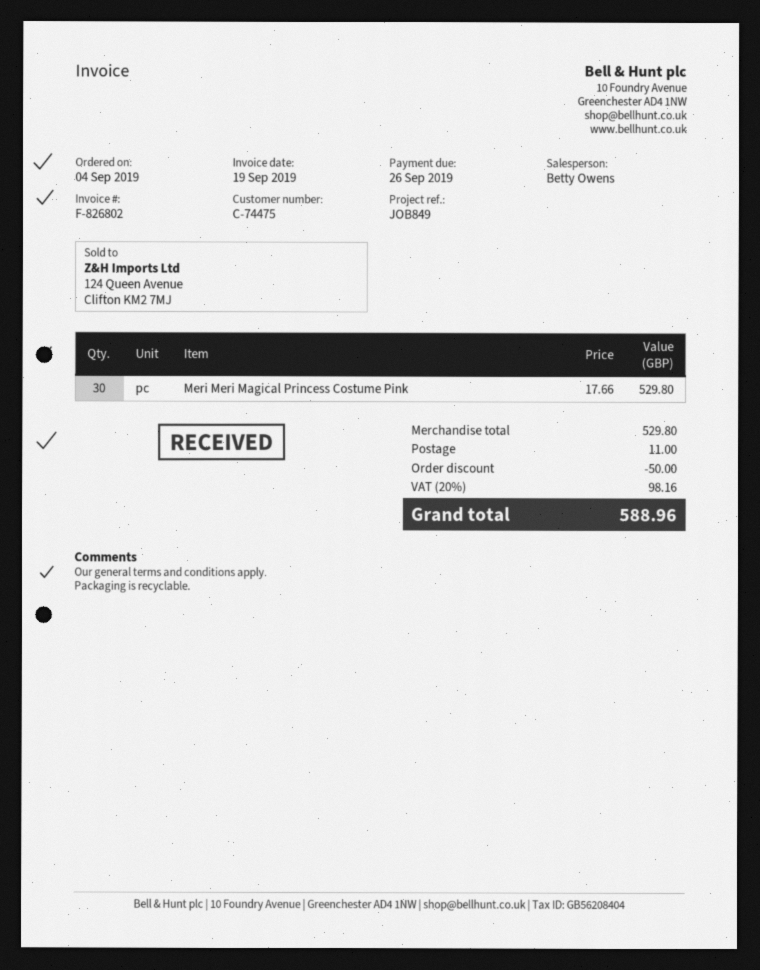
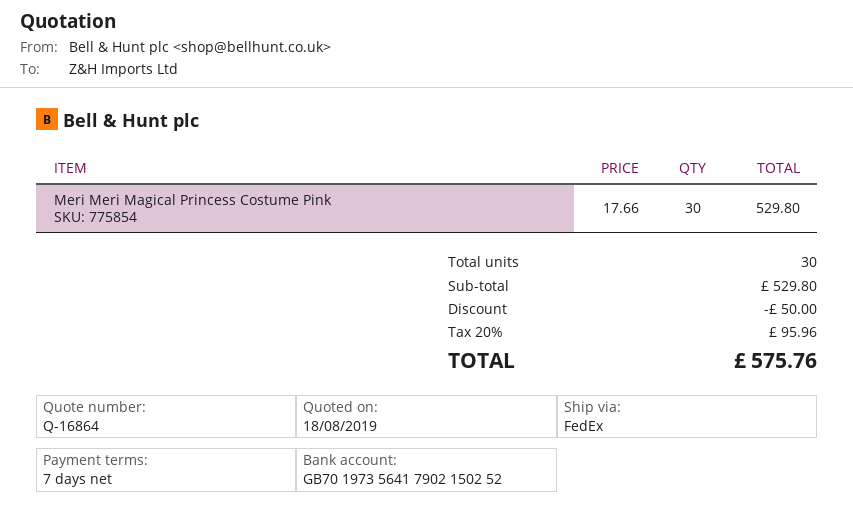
shipping: 11.00 -> none
tax: 20% = 98.16 -> 20% = 95.96
total: 588.96 -> 575.76

